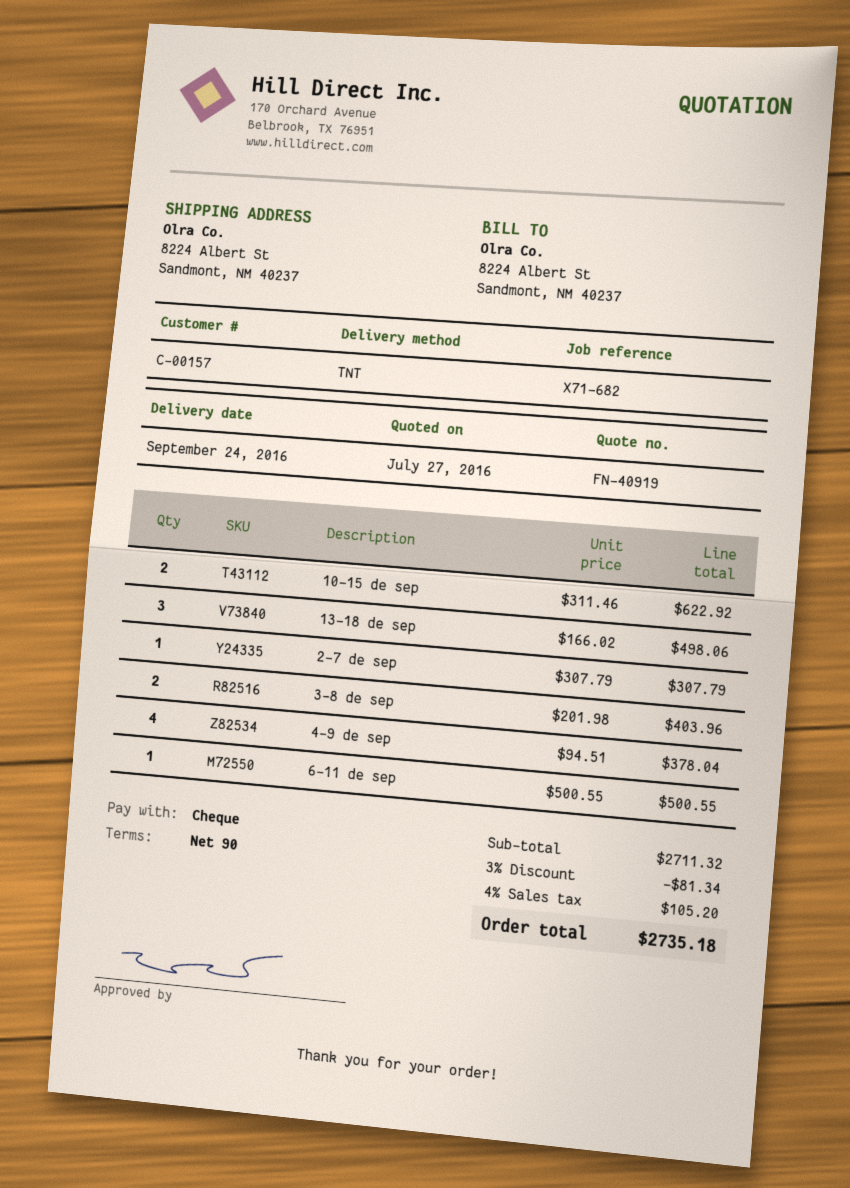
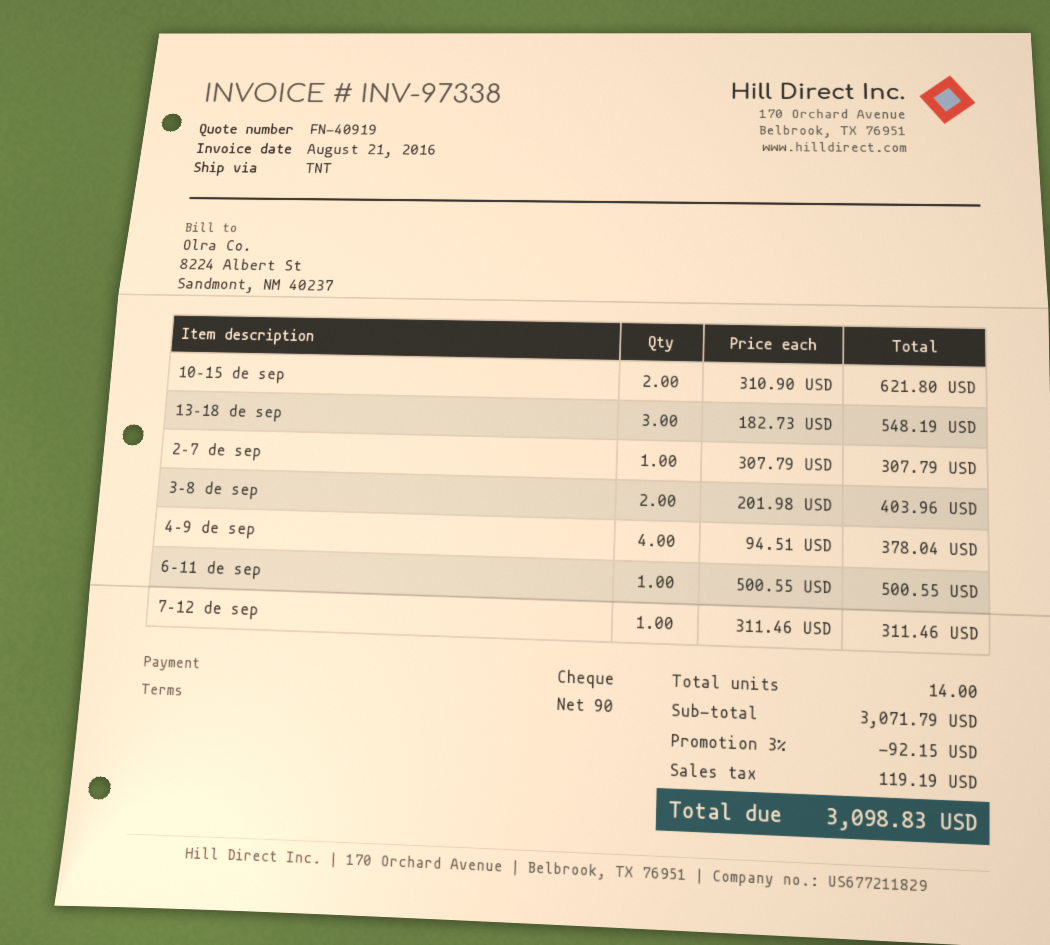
10–15 de sep: 2 x 311.46 = 622.92 -> 2 x 310.90 = 621.80
13–18 de sep: 3 x 166.02 = 498.06 -> 3 x 182.73 = 548.19
7–12 de sep: none -> 1 x 311.46 = 311.46
subtotal: 2711.32 -> 3071.79
discount: 3% = 81.34 -> 3% = 92.15
tax: 105.20 -> 119.19
total: 2735.18 -> 3098.83

